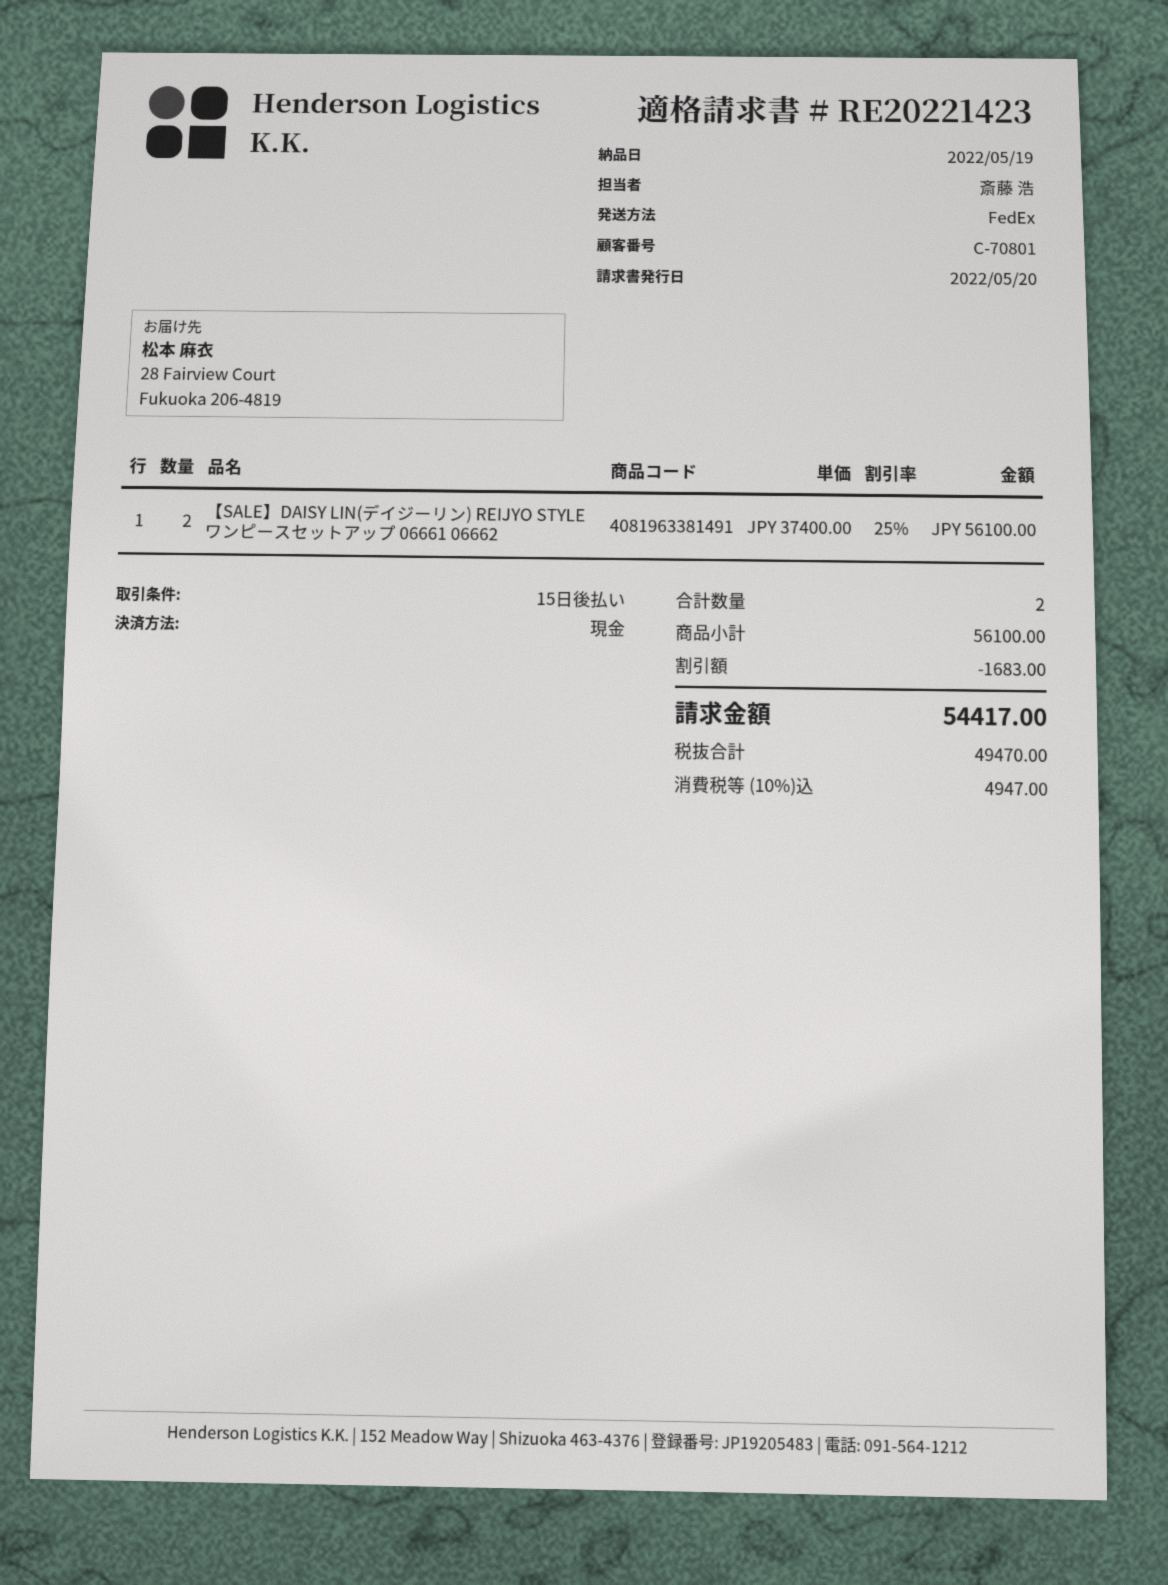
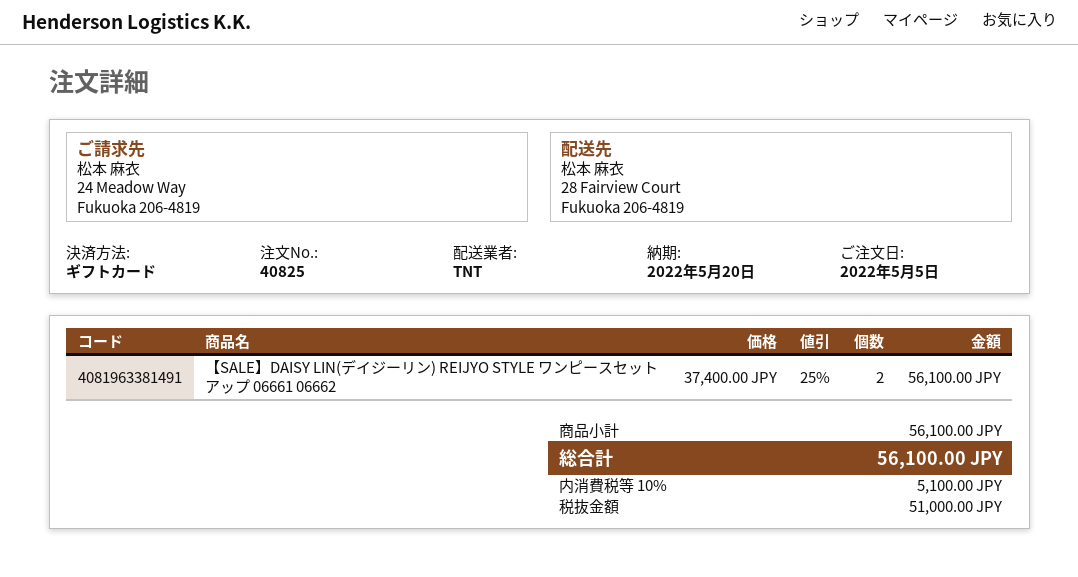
delivery date: 2022-05-19 -> 2022-05-20
payment method: cash -> gift card
shipping method: FedEx -> TNT
discount: 1683.00 -> none
net: 49470.00 -> 51000.00
tax: 10% = 4947.00 -> 10% = 5100.00
total: 54417.00 -> 56100.00

